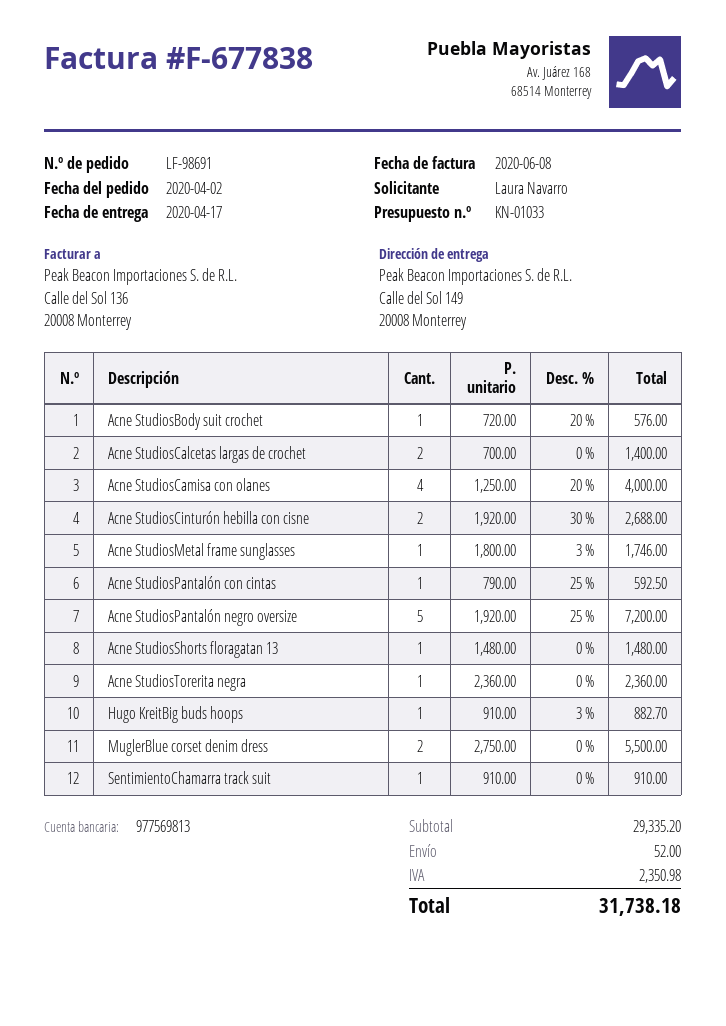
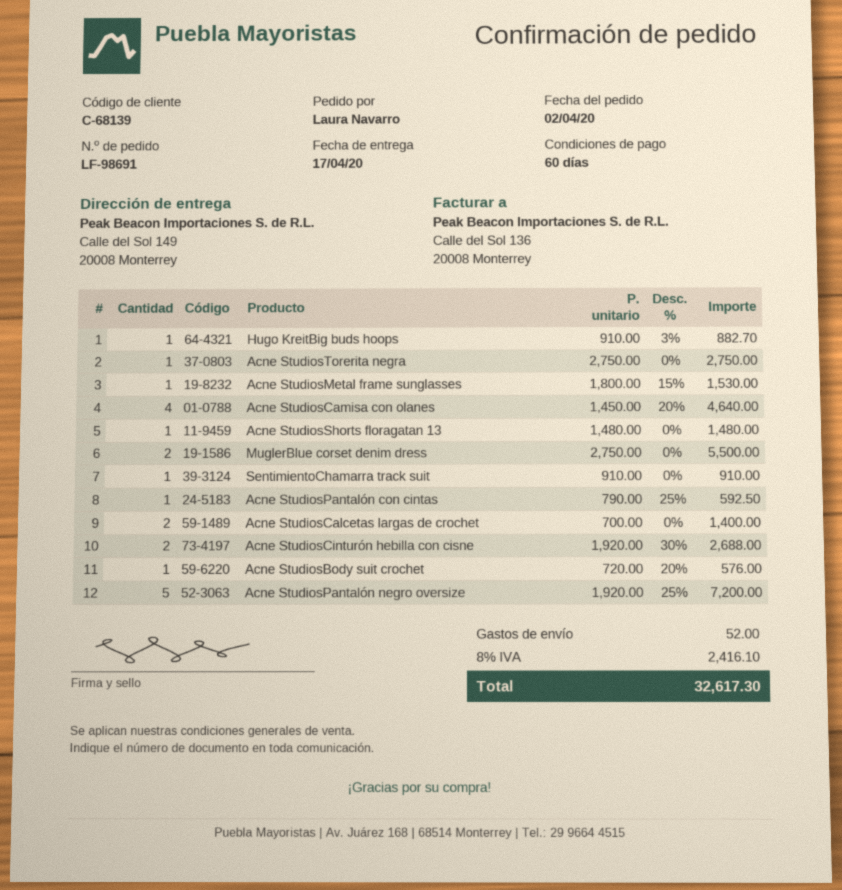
Acne StudiosCamisa con olanes: 4 x 1250.00 - 20% = 4000.00 -> 4 x 1450.00 - 20% = 4640.00
Acne StudiosMetal frame sunglasses: 1 x 1800.00 - 3% = 1746.00 -> 1 x 1800.00 - 15% = 1530.00
Acne StudiosTorerita negra: 1 x 2360.00 = 2360.00 -> 1 x 2750.00 = 2750.00
tax: 2350.98 -> 2416.10
total: 31738.18 -> 32617.30

